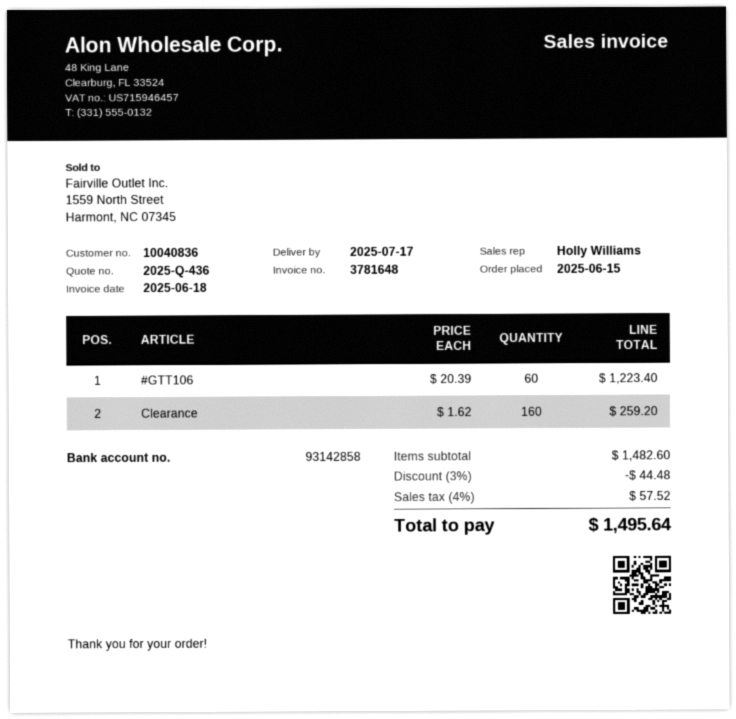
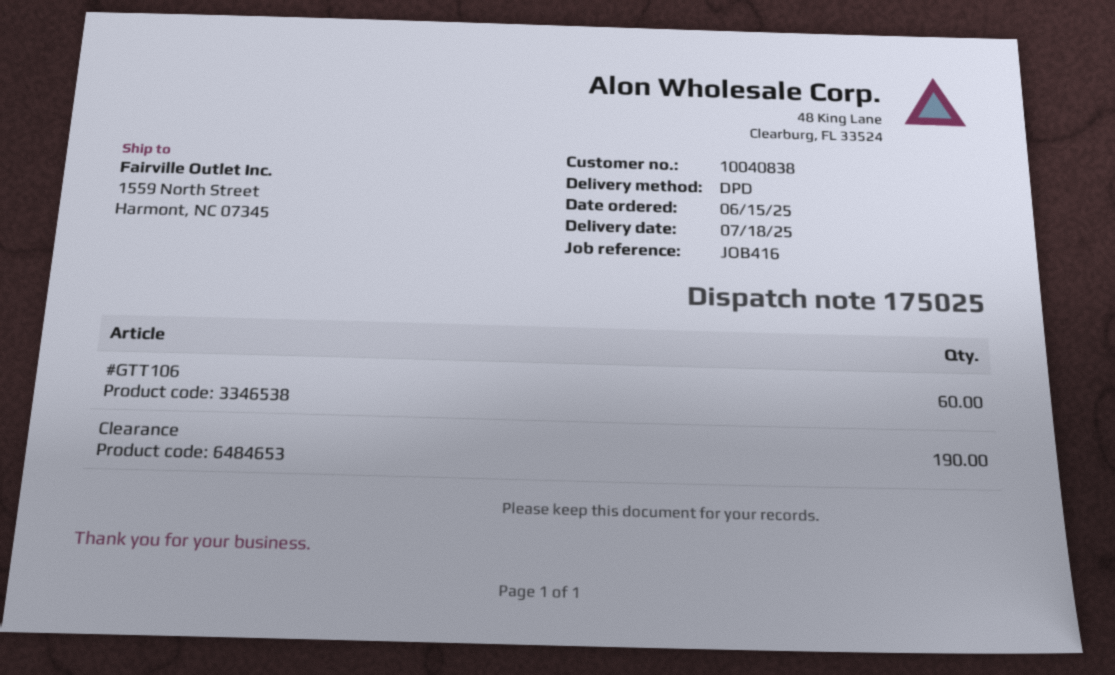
delivery date: 2025-07-17 -> 2025-07-18
customer number: 10040836 -> 10040838
Clearance: 160 -> 190

